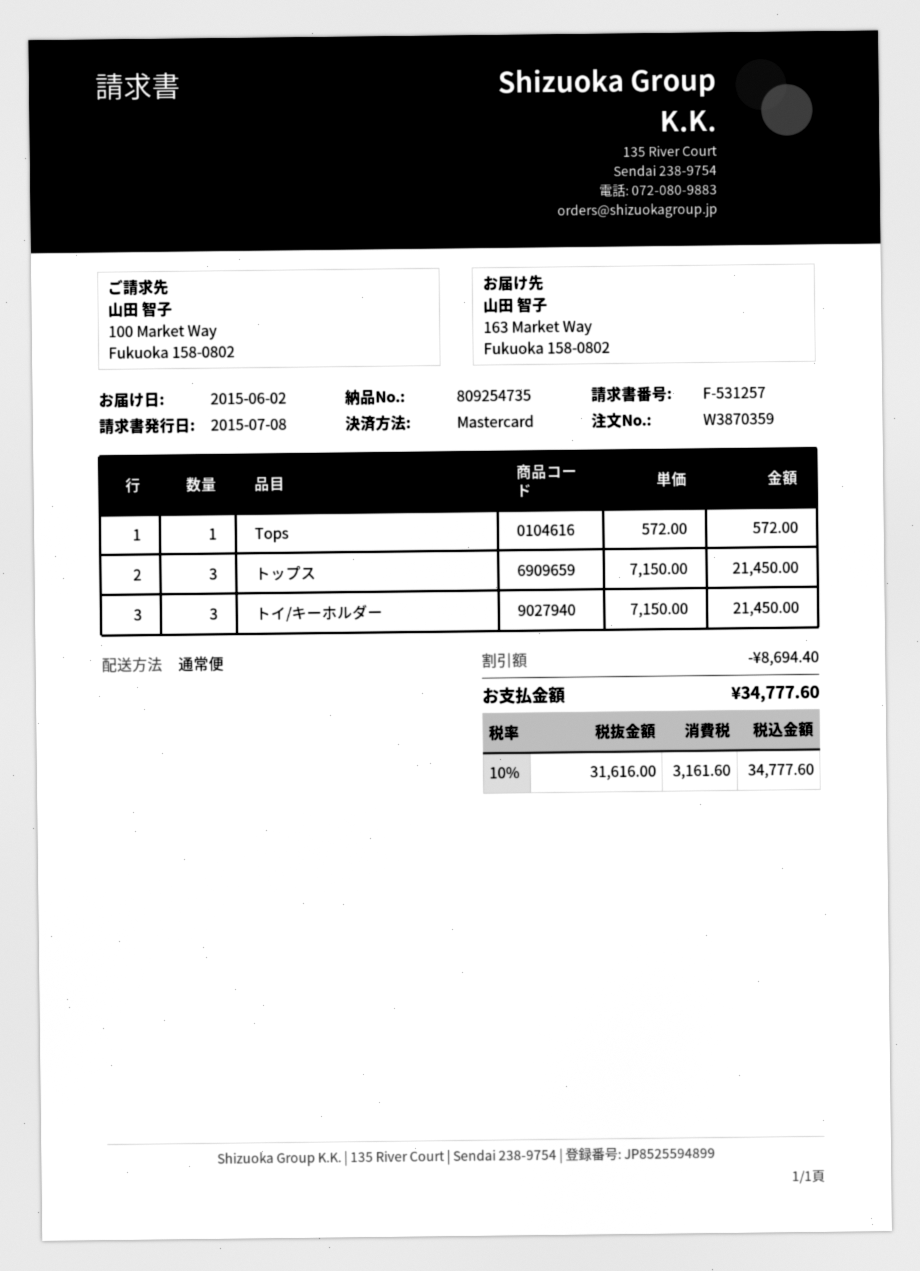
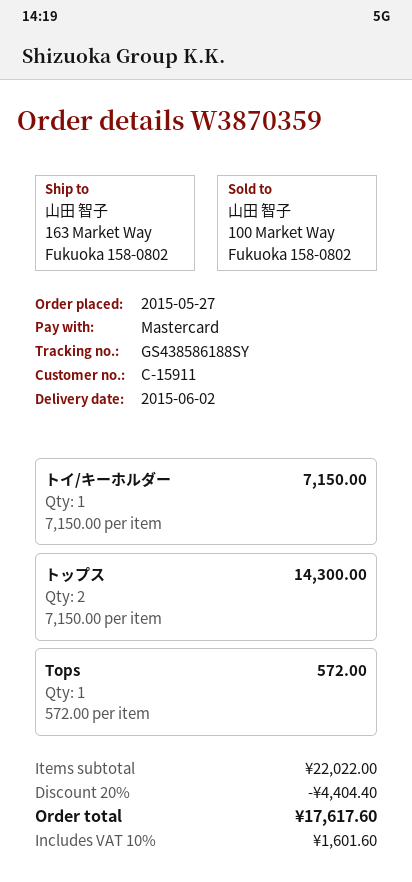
トップス: 3 x 7150.00 = 21450.00 -> 2 x 7150.00 = 14300.00
トイ/キーホルダー: 3 x 7150.00 = 21450.00 -> 1 x 7150.00 = 7150.00
discount: 8694.40 -> 4404.40
tax: 10% = 3161.60 -> 10% = 1601.60
total: 34777.60 -> 17617.60

